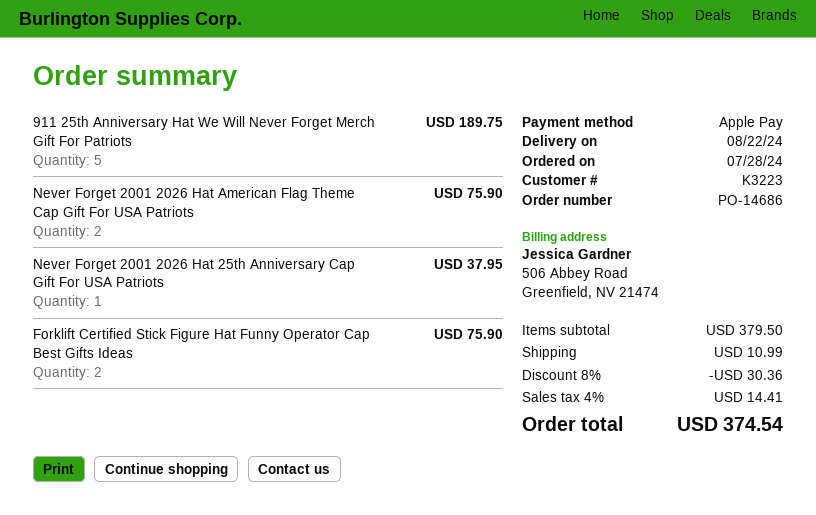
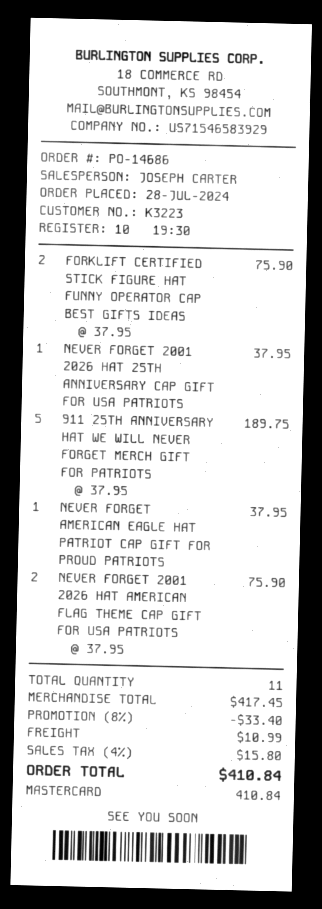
payment method: Apple Pay -> Mastercard
NEVER FORGET AMERICAN EAGLE HAT PATRIOT CAP GIFT FOR PROUD PATRIOTS: none -> 1 for 37.95
subtotal: 379.50 -> 417.45
discount: 8% = 30.36 -> 8% = 33.40
tax: 4% = 14.41 -> 4% = 15.80
total: 374.54 -> 410.84

